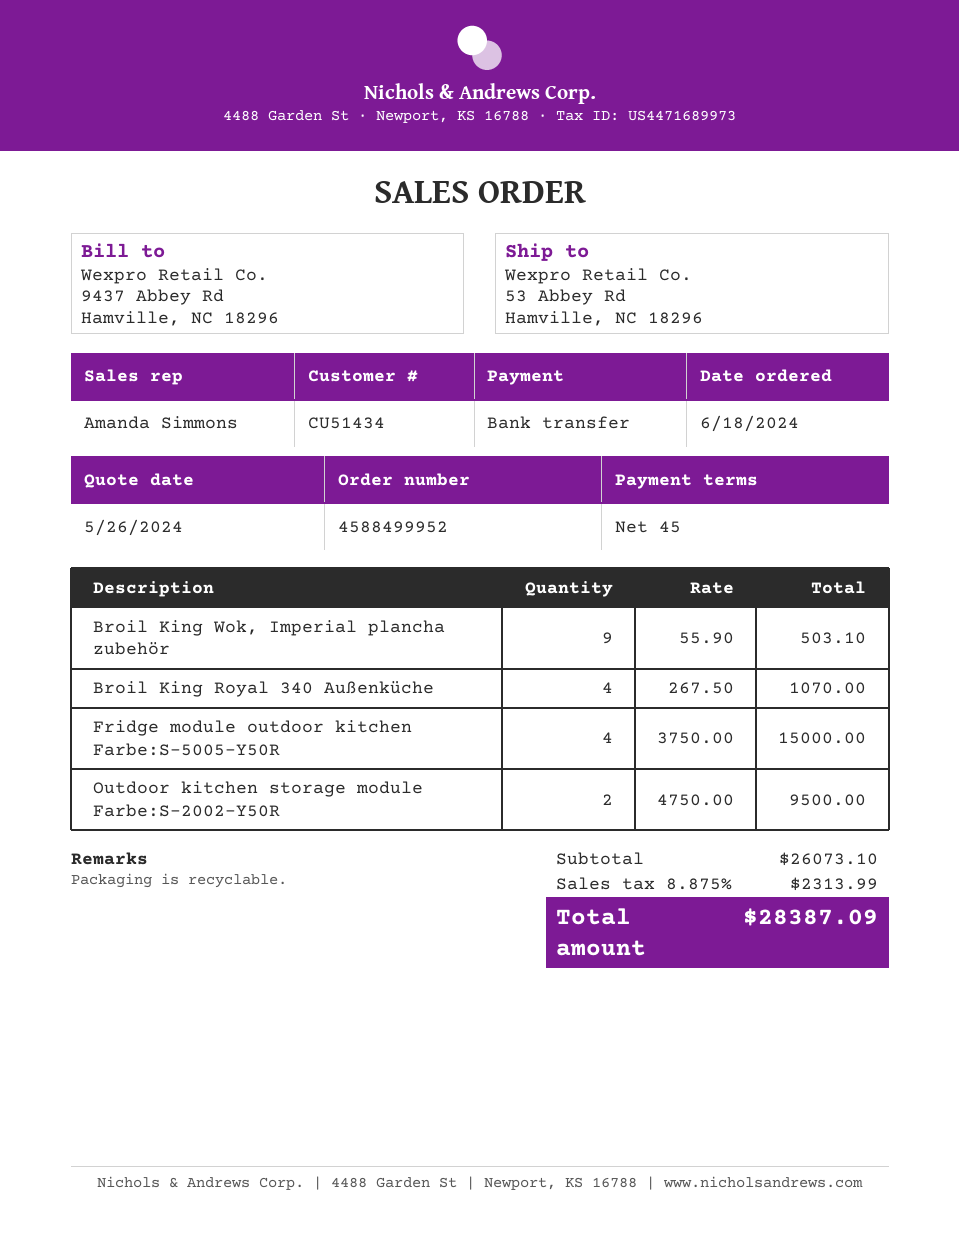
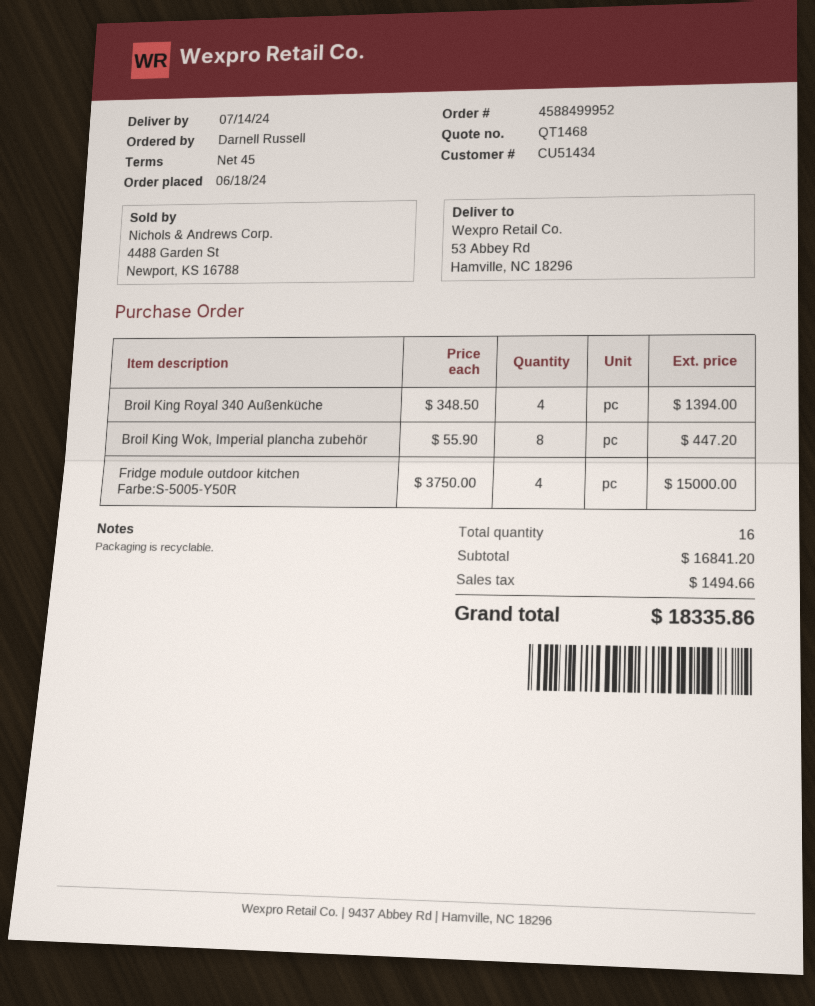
Broil King Wok, Imperial plancha zubehör: 9 x 55.90 = 503.10 -> 8 x 55.90 = 447.20
Broil King Royal 340 Außenküche: 4 x 267.50 = 1070.00 -> 4 x 348.50 = 1394.00
Outdoor kitchen storage module Farbe:S-2002-Y50R: 2 x 4750.00 = 9500.00 -> none
subtotal: 26073.10 -> 16841.20
tax: 2313.99 -> 1494.66
total: 28387.09 -> 18335.86

